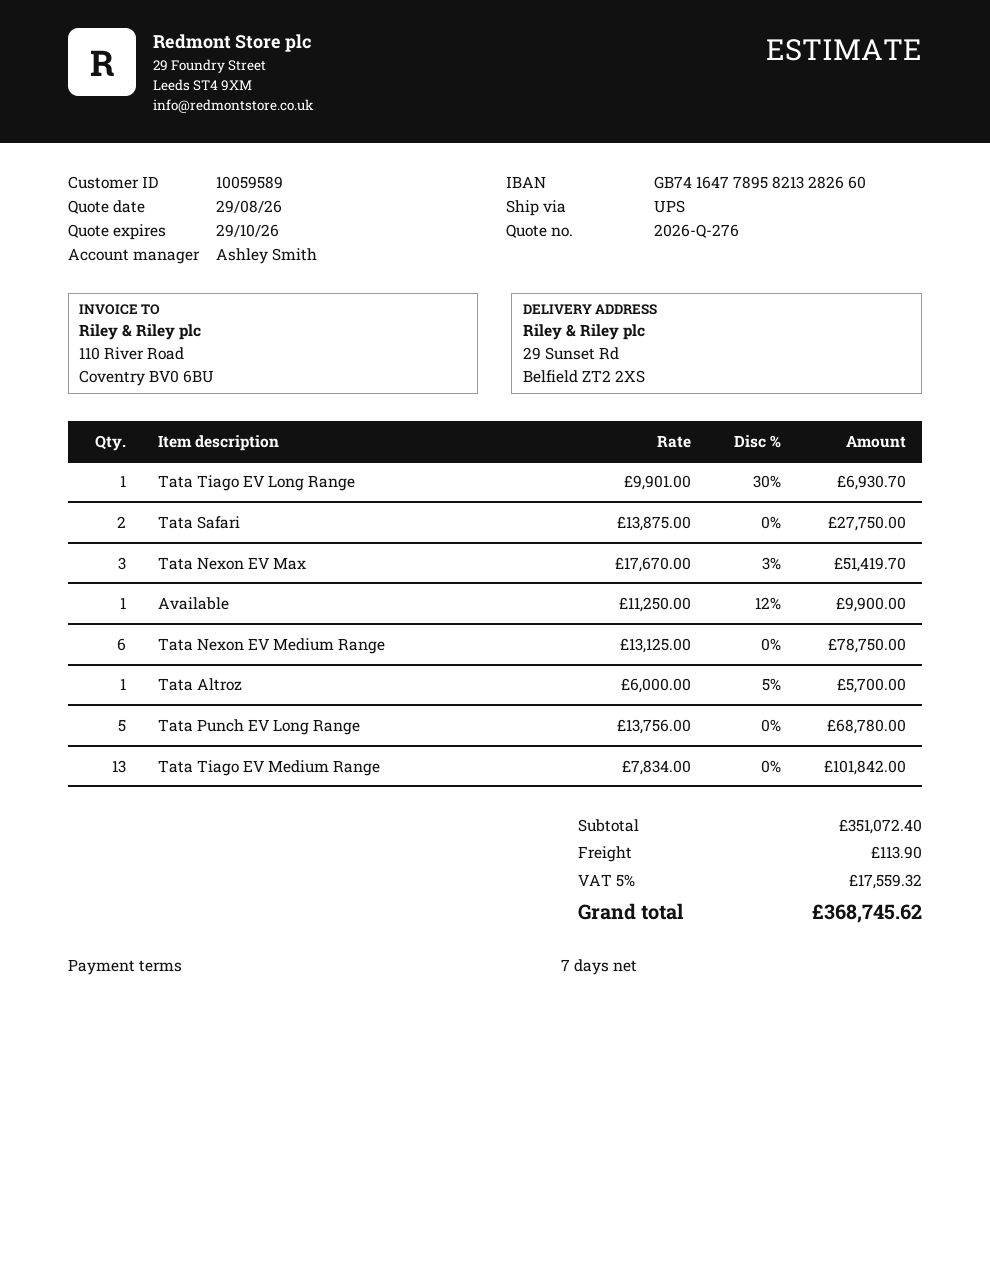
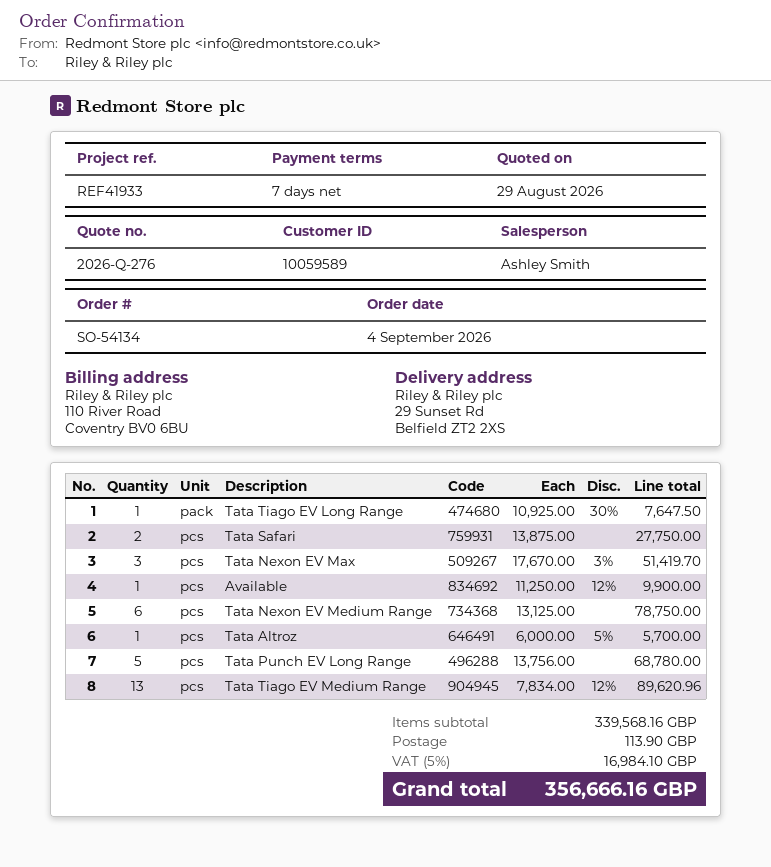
Tata Tiago EV Long Range: 1 x 9901.00 - 30% = 6930.70 -> 1 x 10925.00 - 30% = 7647.50
Tata Tiago EV Medium Range: 13 x 7834.00 = 101842.00 -> 13 x 7834.00 - 12% = 89620.96
subtotal: 351072.40 -> 339568.16
tax: 5% = 17559.32 -> 5% = 16984.10
total: 368745.62 -> 356666.16

